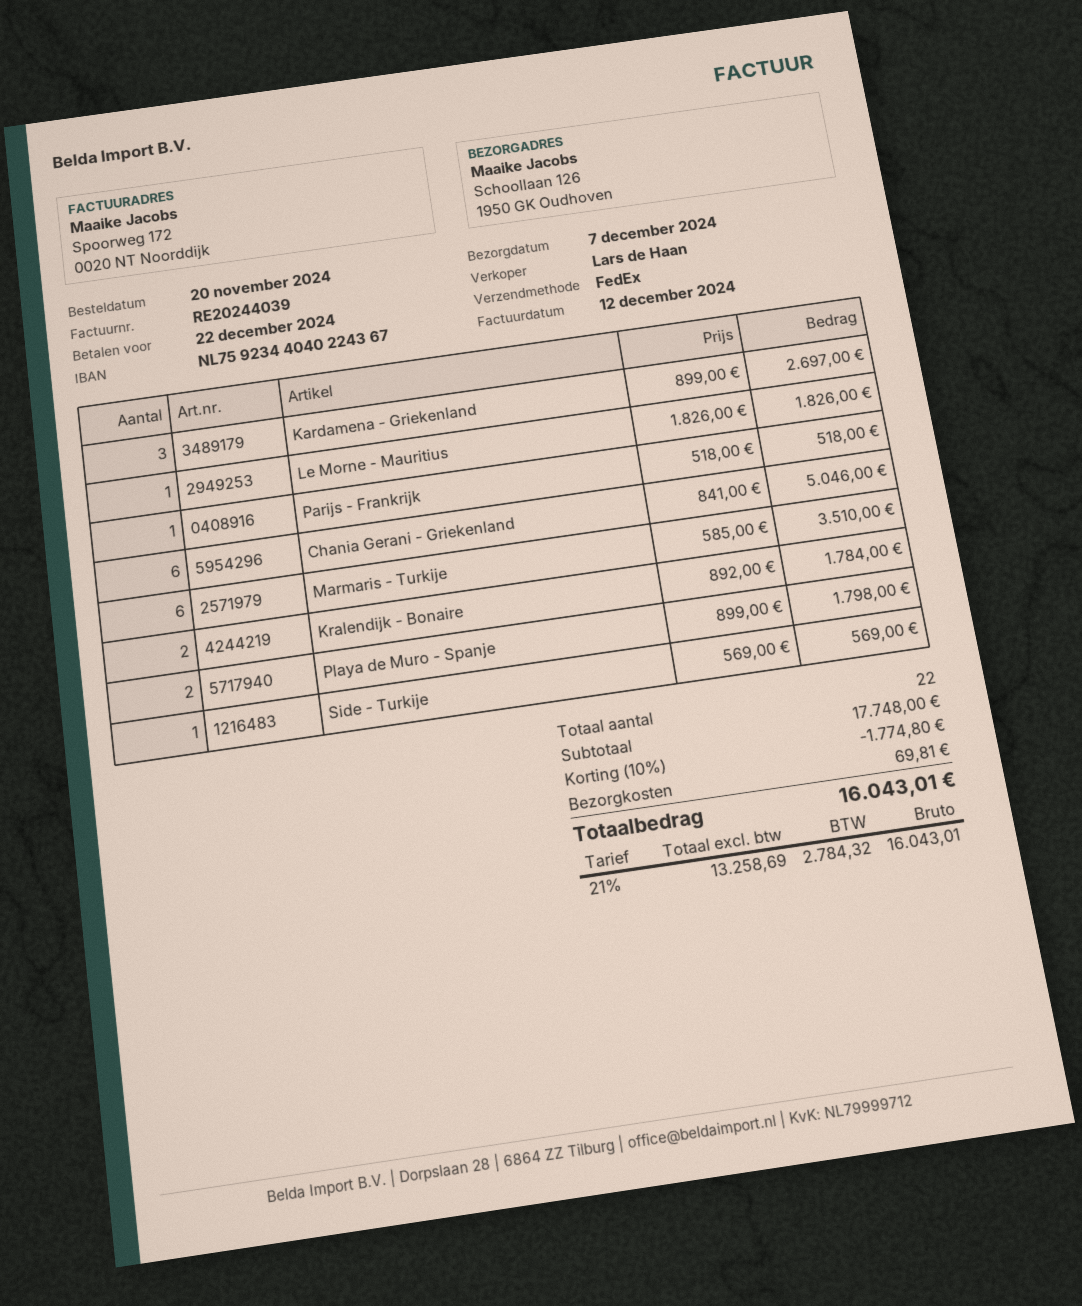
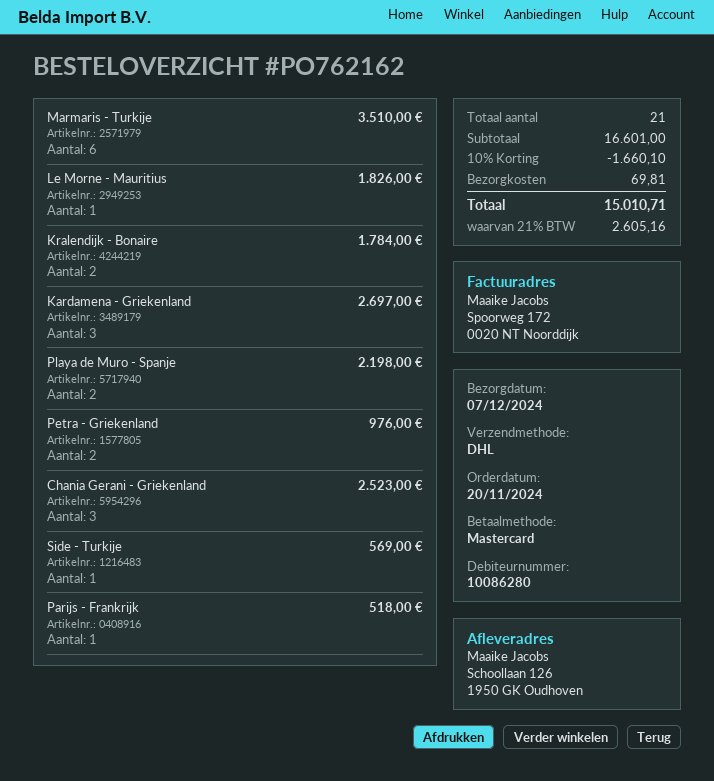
shipping method: FedEx -> DHL
Chania Gerani - Griekenland: 6 for 5046.00 -> 3 for 2523.00
Playa de Muro - Spanje: 2 for 1798.00 -> 2 for 2198.00
Petra - Griekenland: none -> 2 for 976.00
total quantity: 22 -> 21
subtotal: 17748.00 -> 16601.00
discount: 10% = 1774.80 -> 10% = 1660.10
tax: 21% = 2784.32 -> 21% = 2605.16
total: 16043.01 -> 15010.71

